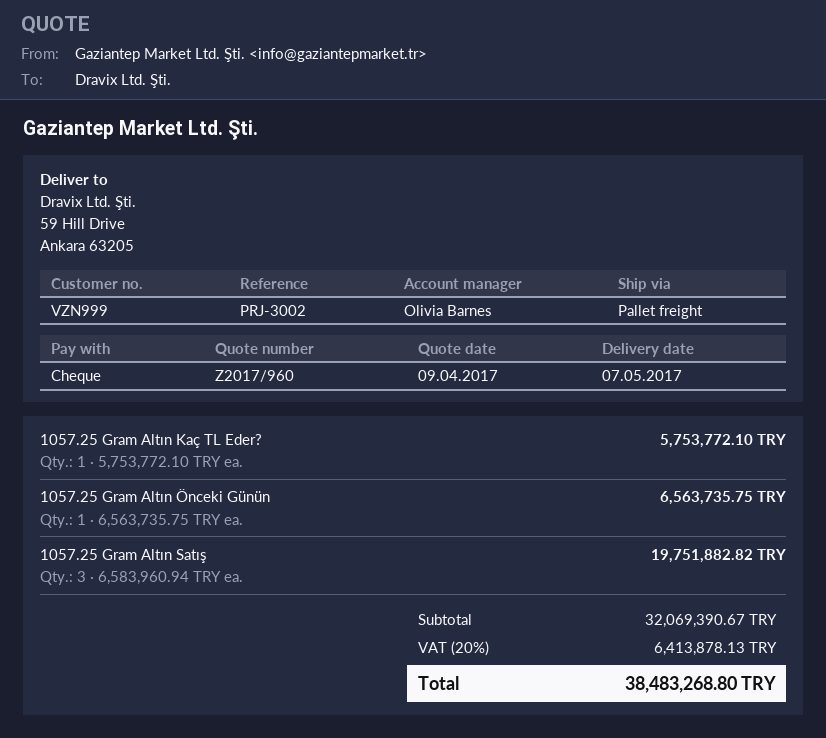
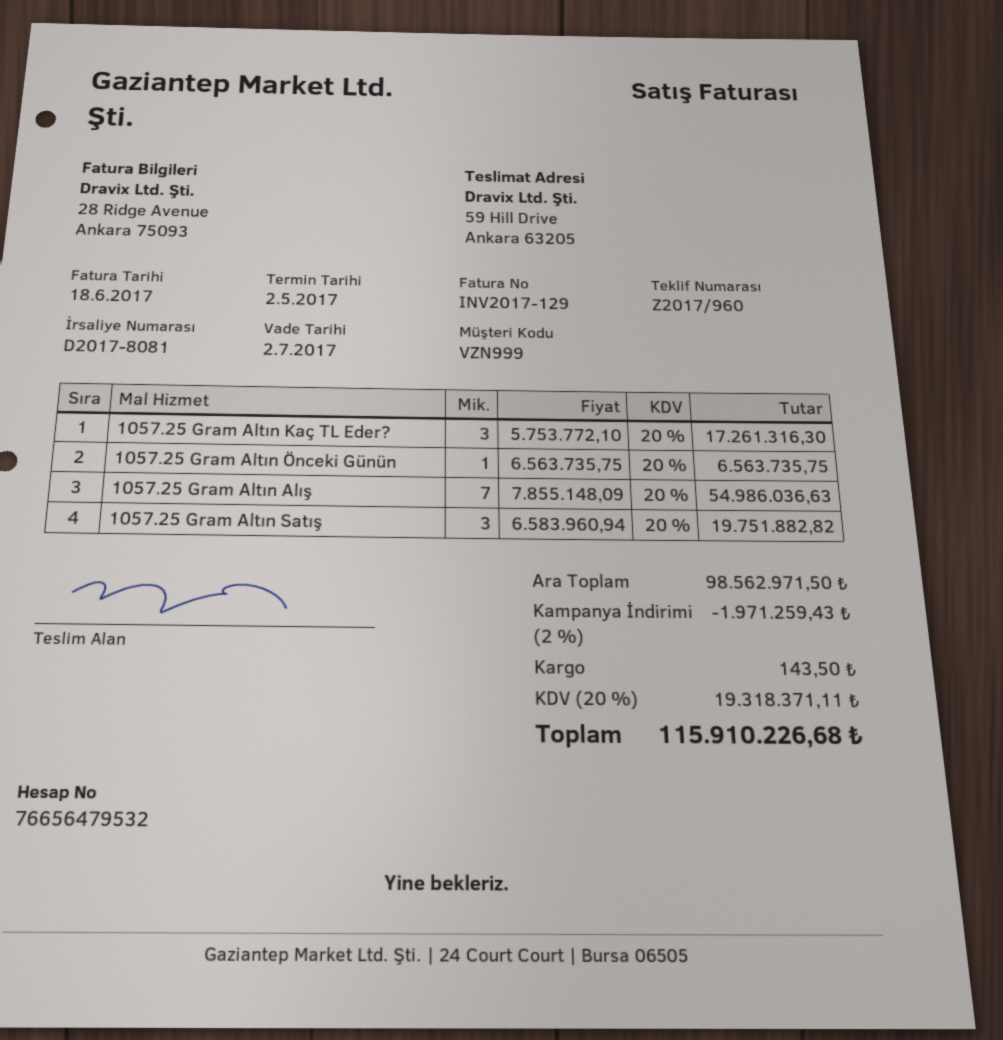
delivery date: 2017-05-07 -> 2017-05-02
1057.25 Gram Altın Kaç TL Eder?: 1 x 5753772.10 = 5753772.10 -> 3 x 5753772.10 = 17261316.30
1057.25 Gram Altın Alış: none -> 7 x 7855148.09 = 54986036.63
subtotal: 32069390.67 -> 98562971.50
discount: none -> 2% = 1971259.43
shipping: none -> 143.50
tax: 20% = 6413878.13 -> 20% = 19318371.11
total: 38483268.80 -> 115910226.68

